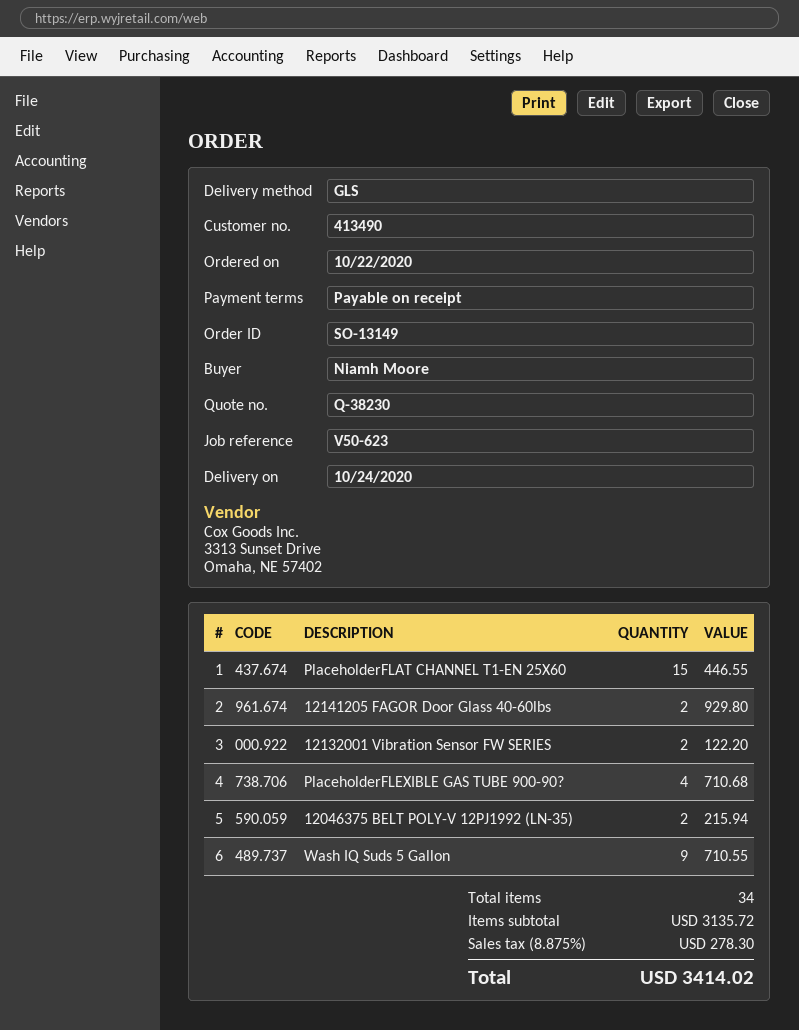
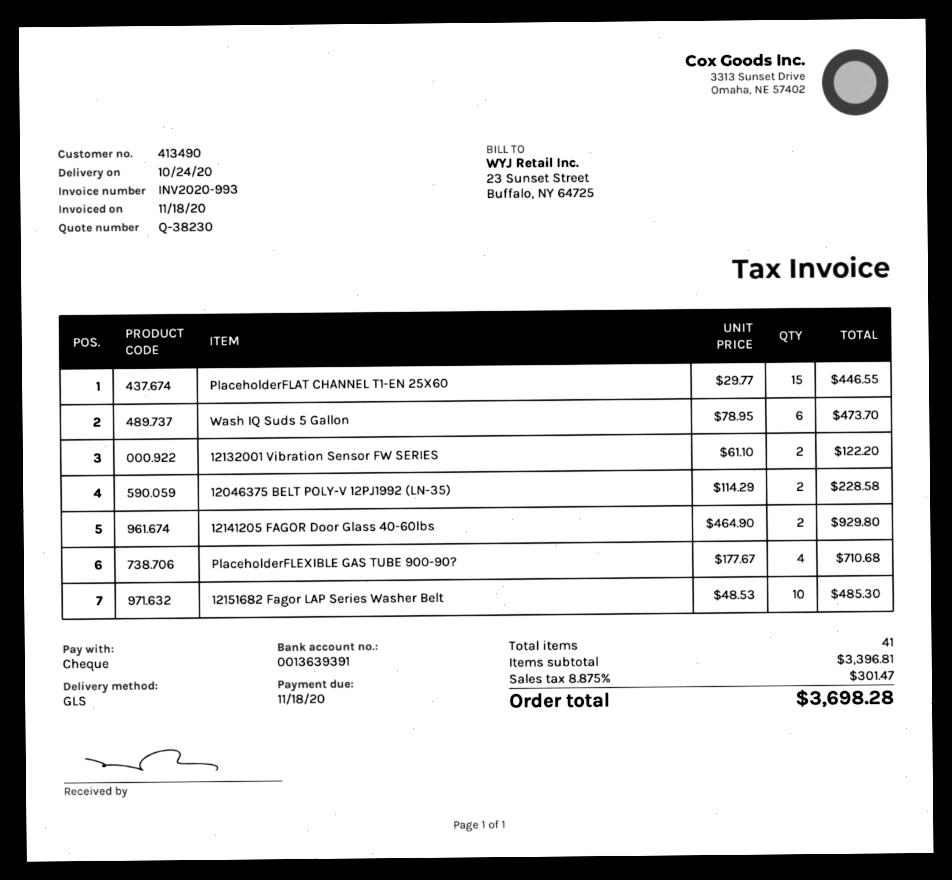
12046375 BELT POLY-V 12PJ1992 (LN-35): 2 for 215.94 -> 2 for 228.58
Wash IQ Suds 5 Gallon: 9 for 710.55 -> 6 for 473.70
12151682 Fagor LAP Series Washer Belt: none -> 10 for 485.30
total quantity: 34 -> 41
subtotal: 3135.72 -> 3396.81
tax: 8.875% = 278.30 -> 8.875% = 301.47
total: 3414.02 -> 3698.28

